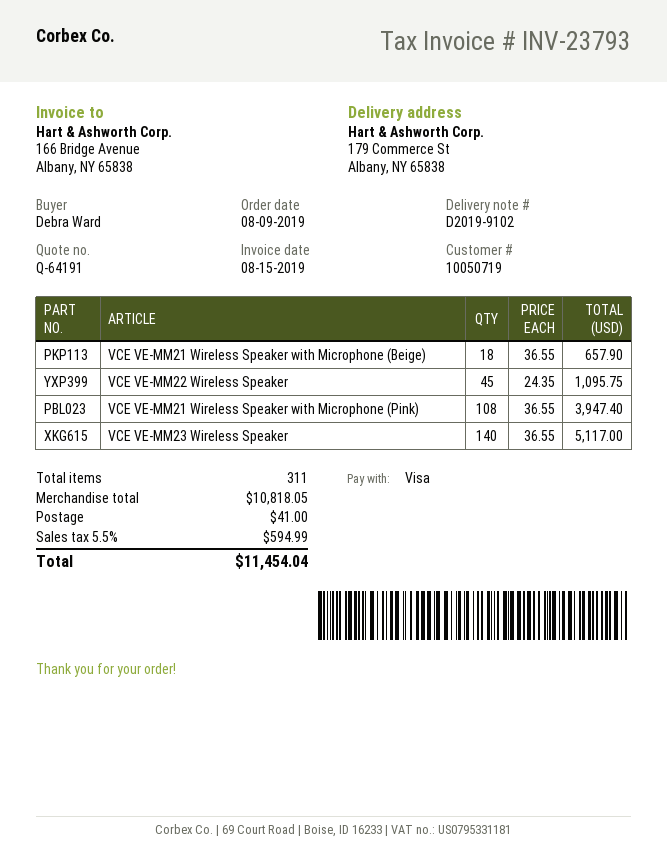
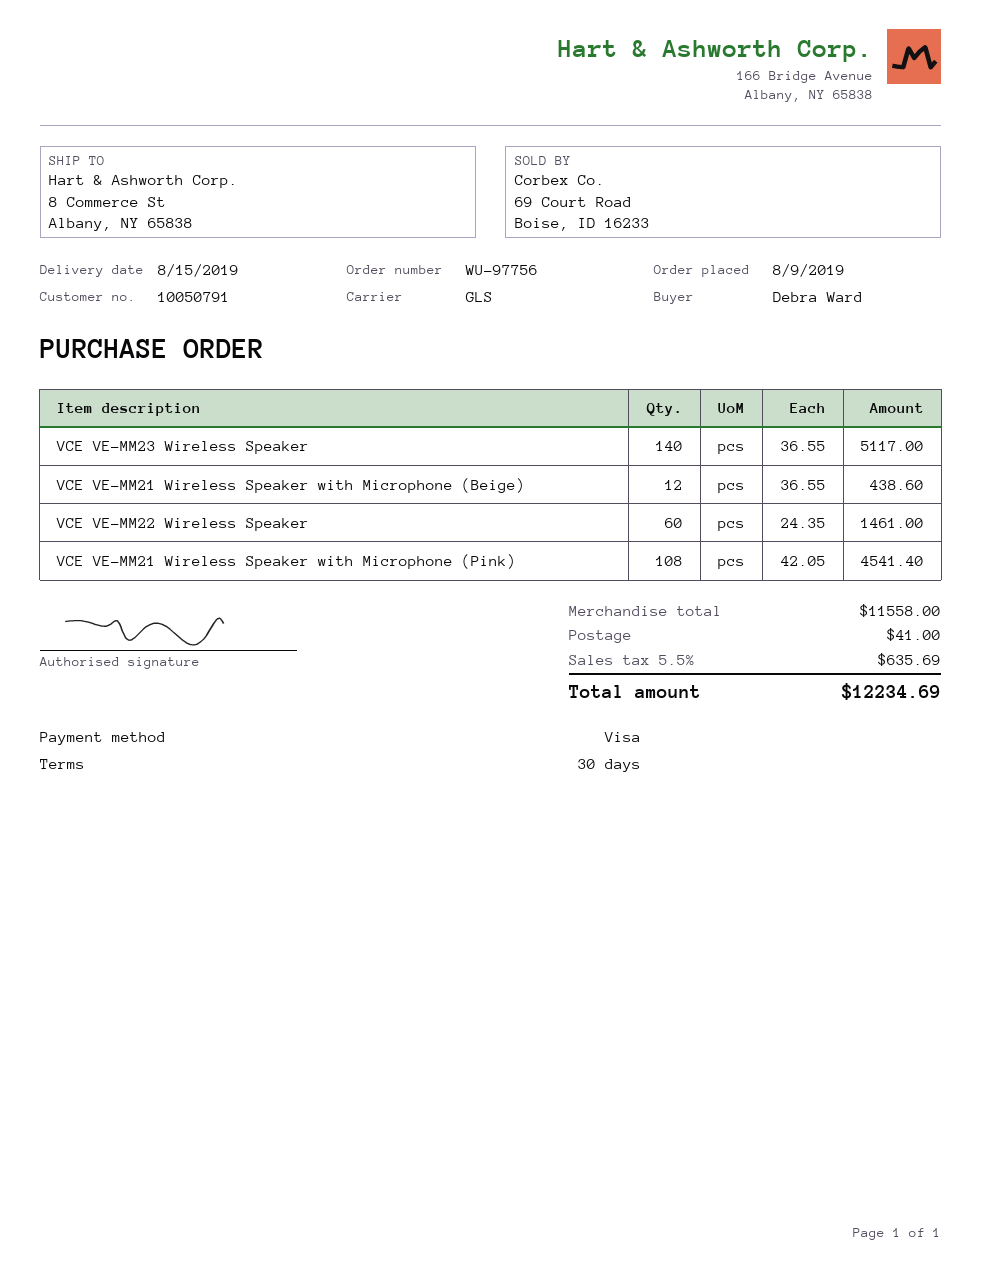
customer number: 10050719 -> 10050791
ship to: 179 Commerce St, Albany, NY 65838 -> 8 Commerce St, Albany, NY 65838
VCE VE-MM21 Wireless Speaker with Microphone (Beige): 18 x 36.55 = 657.90 -> 12 x 36.55 = 438.60
VCE VE-MM22 Wireless Speaker: 45 x 24.35 = 1095.75 -> 60 x 24.35 = 1461.00
VCE VE-MM21 Wireless Speaker with Microphone (Pink): 108 x 36.55 = 3947.40 -> 108 x 42.05 = 4541.40
subtotal: 10818.05 -> 11558.00
tax: 5.5% = 594.99 -> 5.5% = 635.69
total: 11454.04 -> 12234.69

